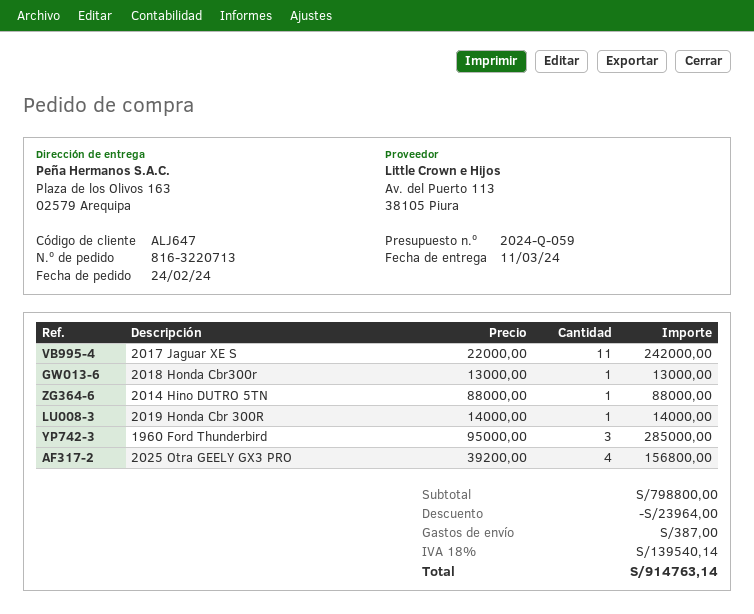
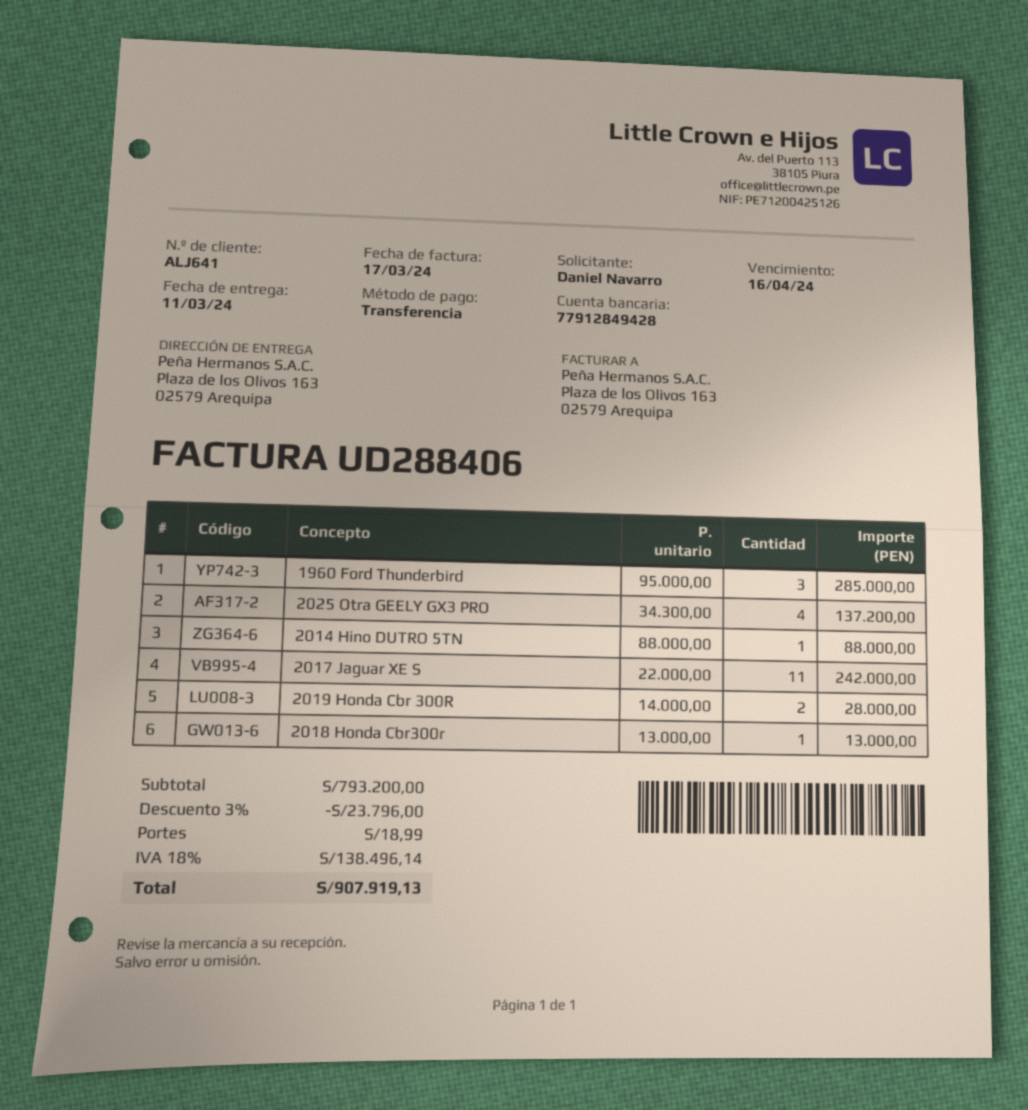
customer number: ALJ647 -> ALJ641
2019 Honda Cbr 300R: 1 x 14000.00 = 14000.00 -> 2 x 14000.00 = 28000.00
2025 Otra GEELY GX3 PRO: 4 x 39200.00 = 156800.00 -> 4 x 34300.00 = 137200.00
subtotal: 798800.00 -> 793200.00
discount: 23964.00 -> 23796.00
shipping: 387.00 -> 18.99
tax: 18% = 139540.14 -> 18% = 138496.14
total: 914763.14 -> 907919.13

